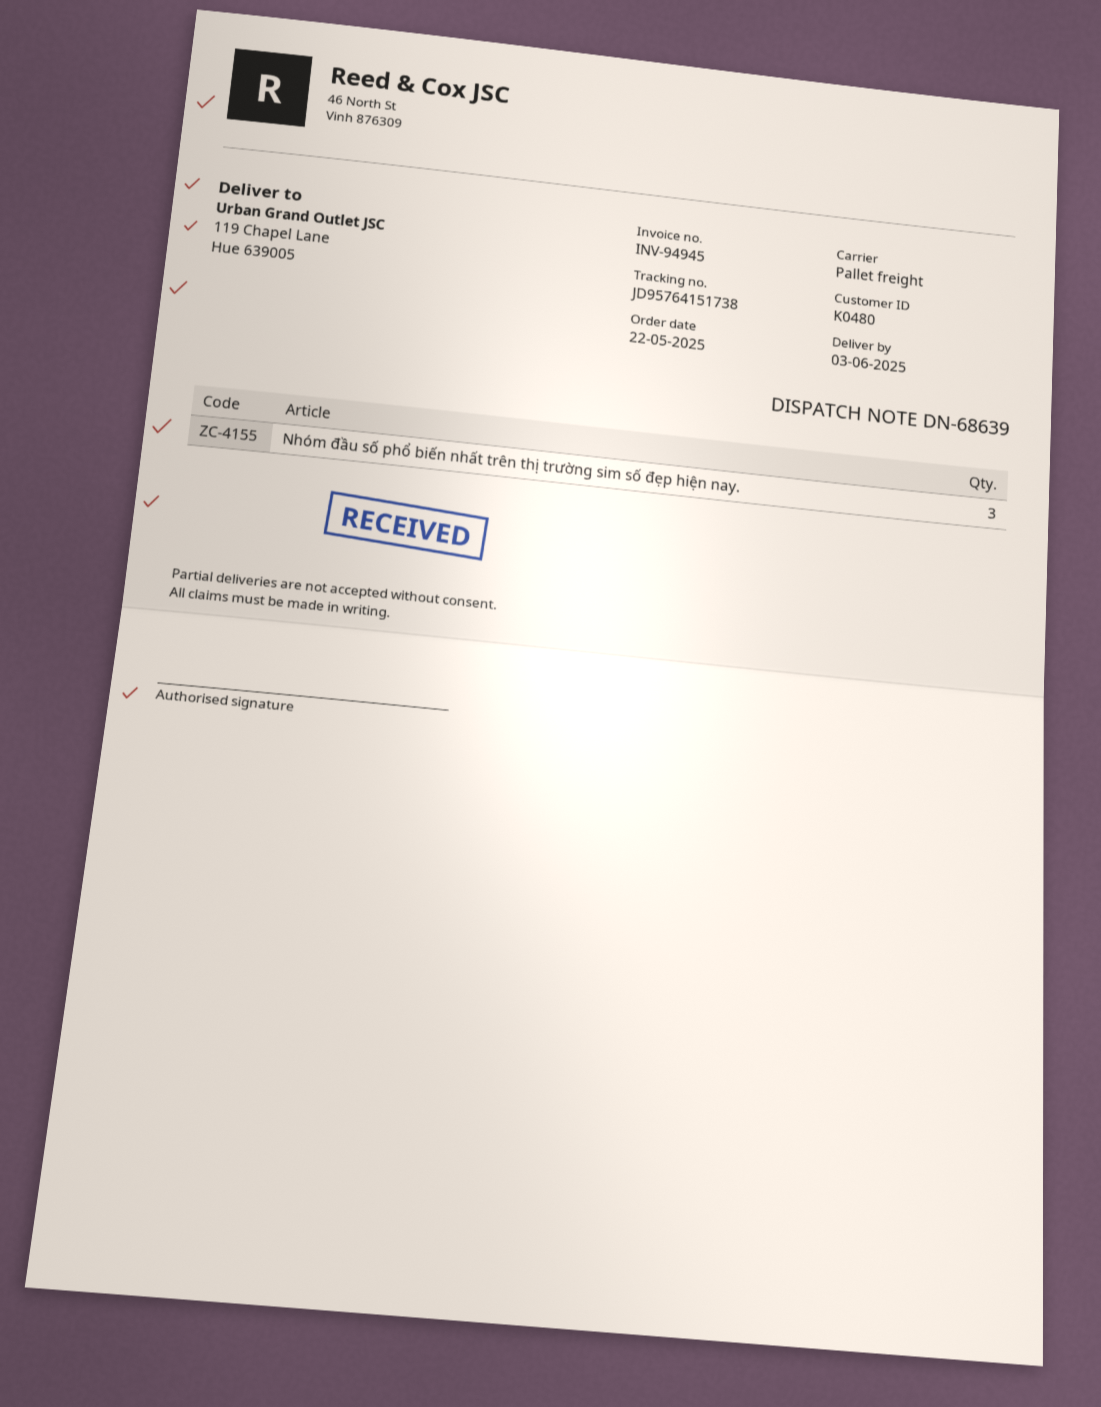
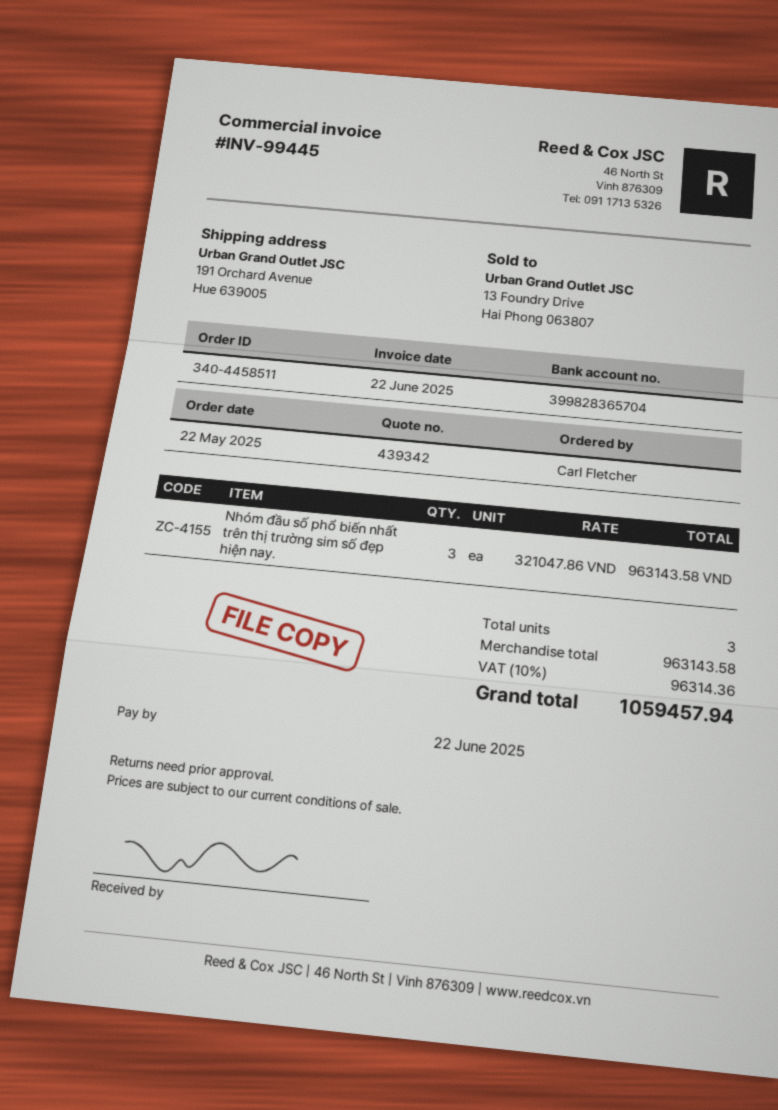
invoice number: INV-94945 -> INV-99445
ship to: 119 Chapel Lane, Hue 639005 -> 191 Orchard Avenue, Hue 639005

